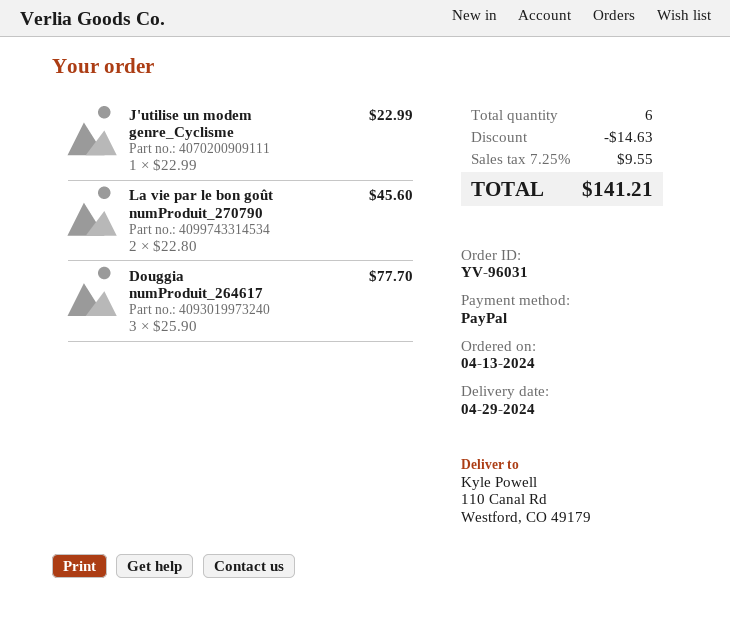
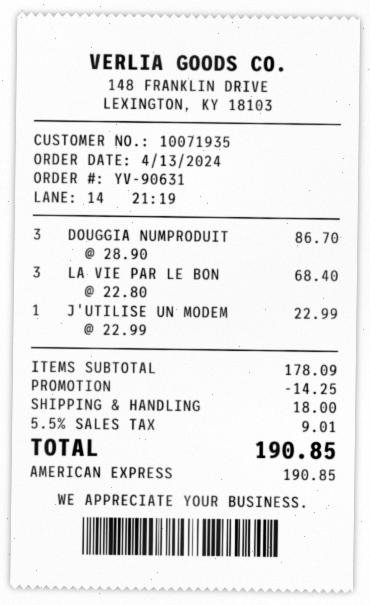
order number: YV-96031 -> YV-90631
payment method: PayPal -> American Express
La vie par le bon goût numProduit_270790: 2 x 22.80 = 45.60 -> 3 x 22.80 = 68.40
Douggia numProduit_264617: 3 x 25.90 = 77.70 -> 3 x 28.90 = 86.70
discount: 14.63 -> 14.25
shipping: none -> 18.00
tax: 7.25% = 9.55 -> 5.5% = 9.01
total: 141.21 -> 190.85

